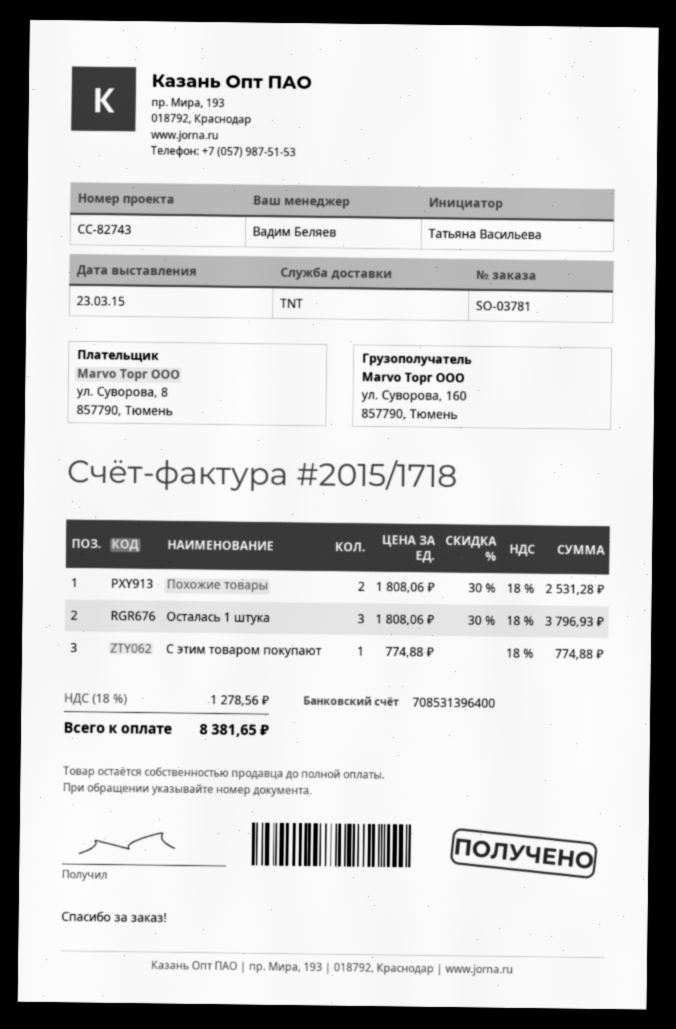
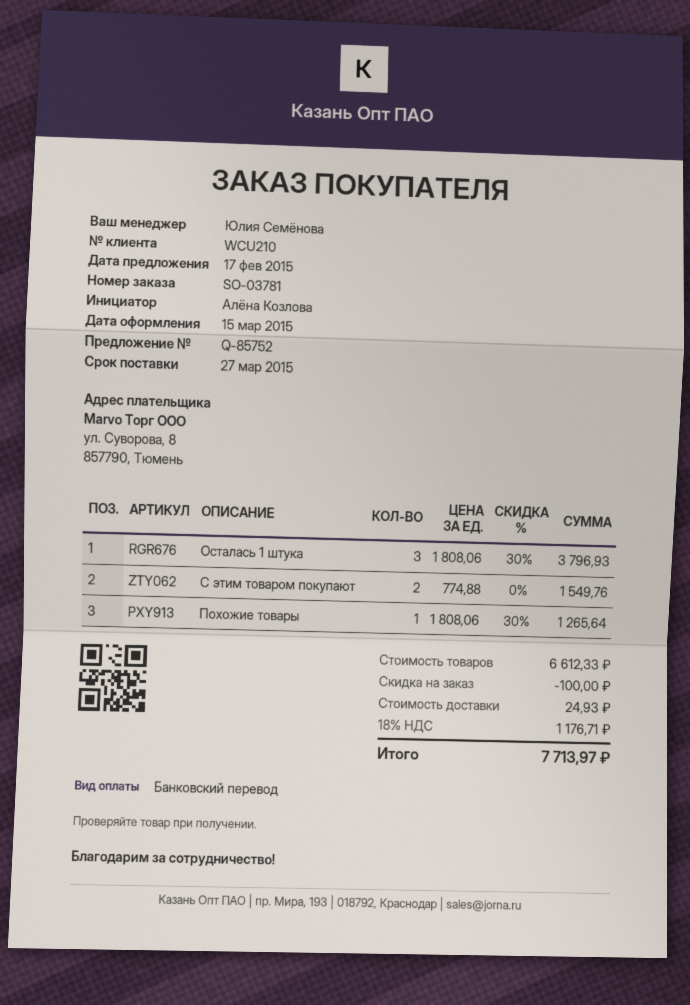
ordered by: Татьяна Васильева -> Алёна Козлова
sales rep: Вадим Беляев -> Юлия Семёнова
Похожие товары: 2 x 1808.06 - 30% = 2531.28 -> 1 x 1808.06 - 30% = 1265.64
С этим товаром покупают: 1 x 774.88 = 774.88 -> 2 x 774.88 = 1549.76
discount: none -> 100.00
shipping: none -> 24.93
tax: 18% = 1278.56 -> 18% = 1176.71
total: 8381.65 -> 7713.97

